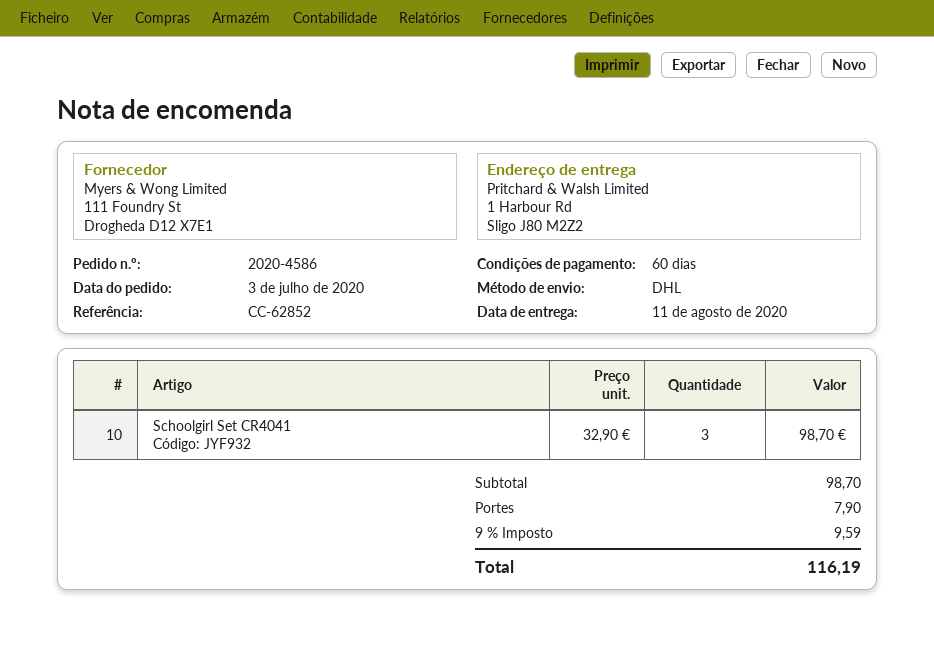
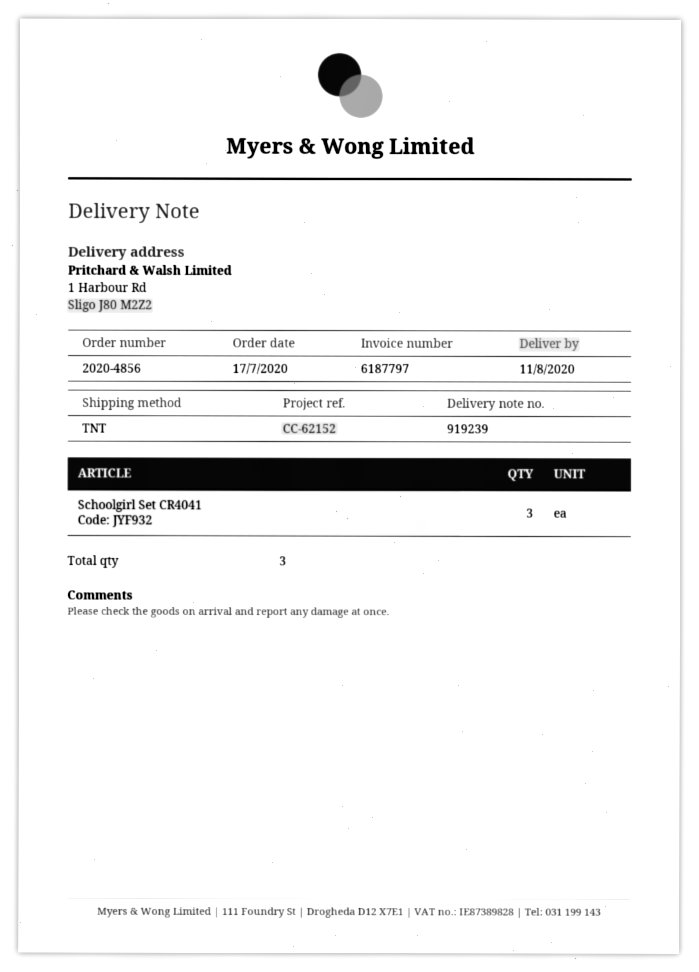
order number: 2020-4586 -> 2020-4856
order date: 2020-07-03 -> 2020-07-17
reference: CC-62852 -> CC-62152
shipping method: DHL -> TNT

